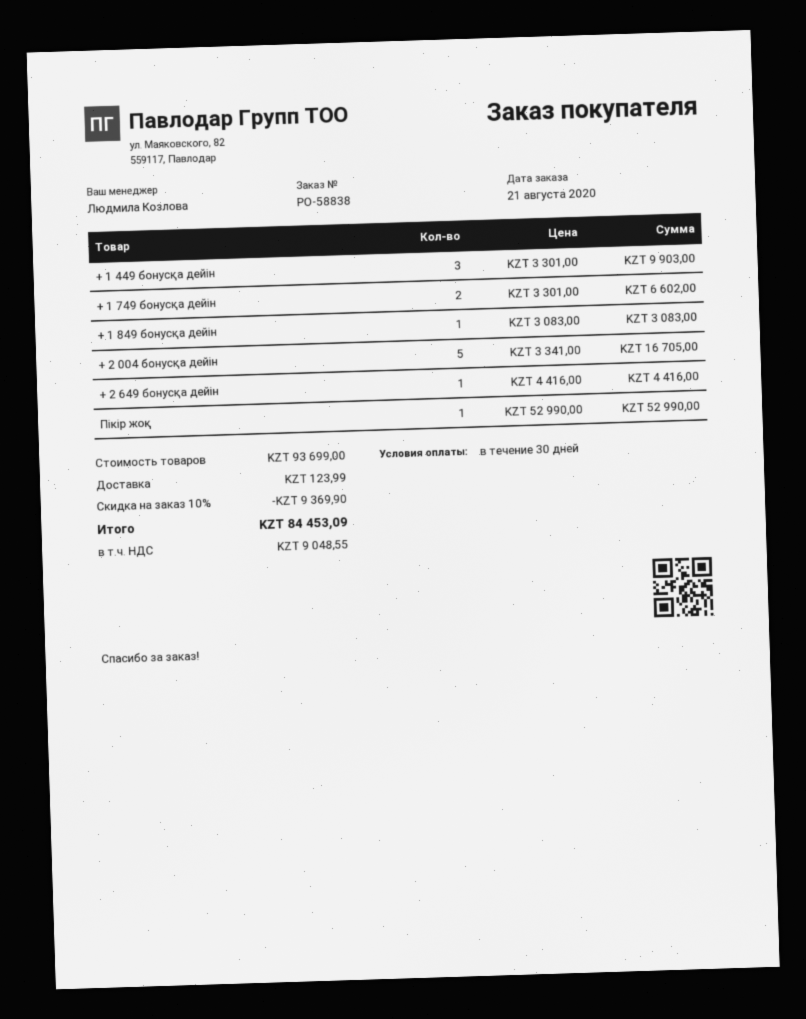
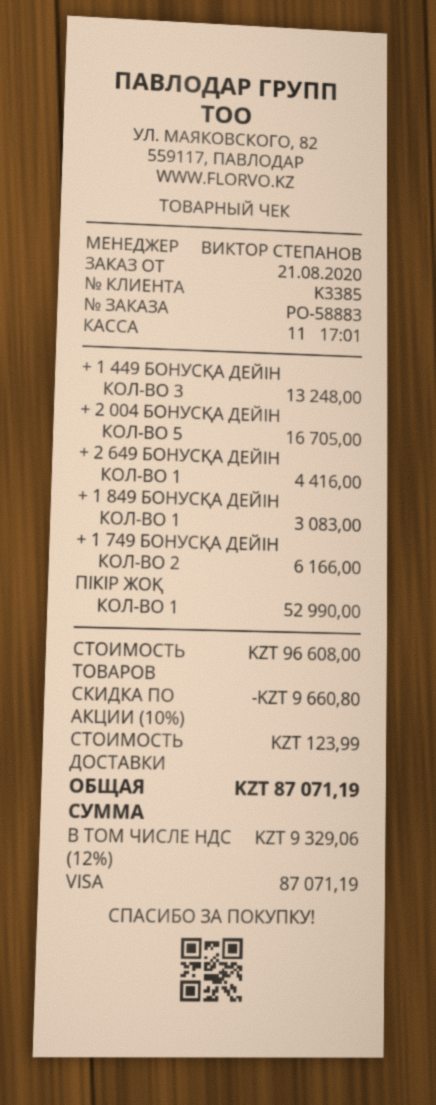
order number: PO-58838 -> PO-58883
sales rep: Людмила Козлова -> ВИКТОР СТЕПАНОВ
+ 1 449 бонусқа дейін: 3 for 9903.00 -> 3 for 13248.00
+ 1 749 бонусқа дейін: 2 for 6602.00 -> 2 for 6166.00
subtotal: 93699.00 -> 96608.00
discount: 10% = 9369.90 -> 10% = 9660.80
tax: 9048.55 -> 9329.06
total: 84453.09 -> 87071.19

